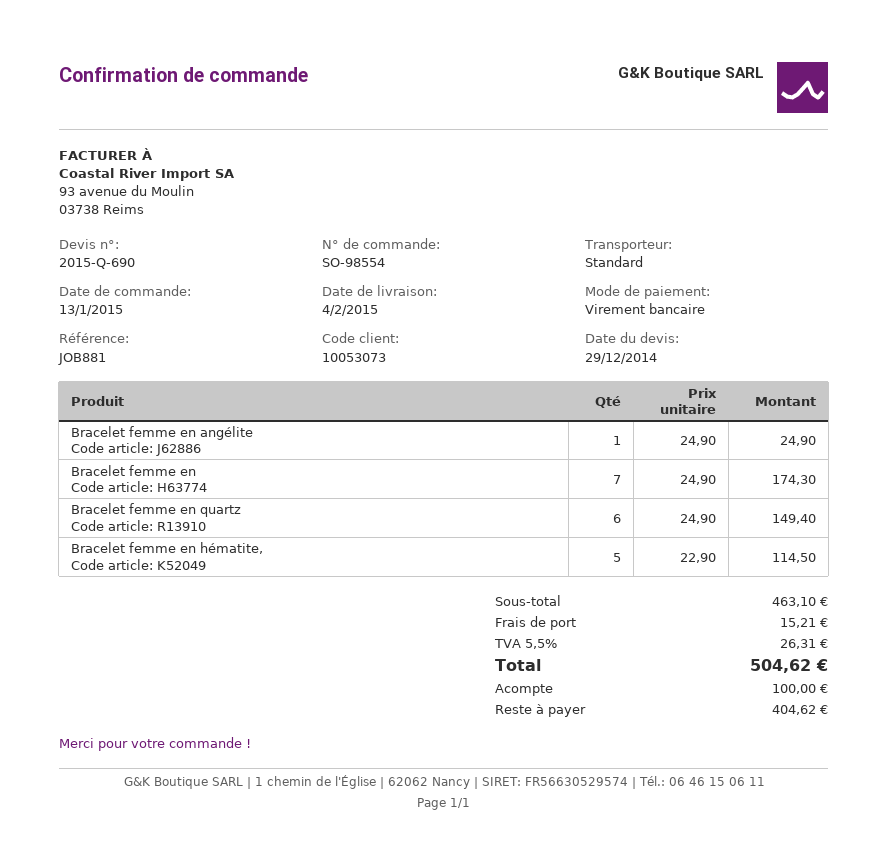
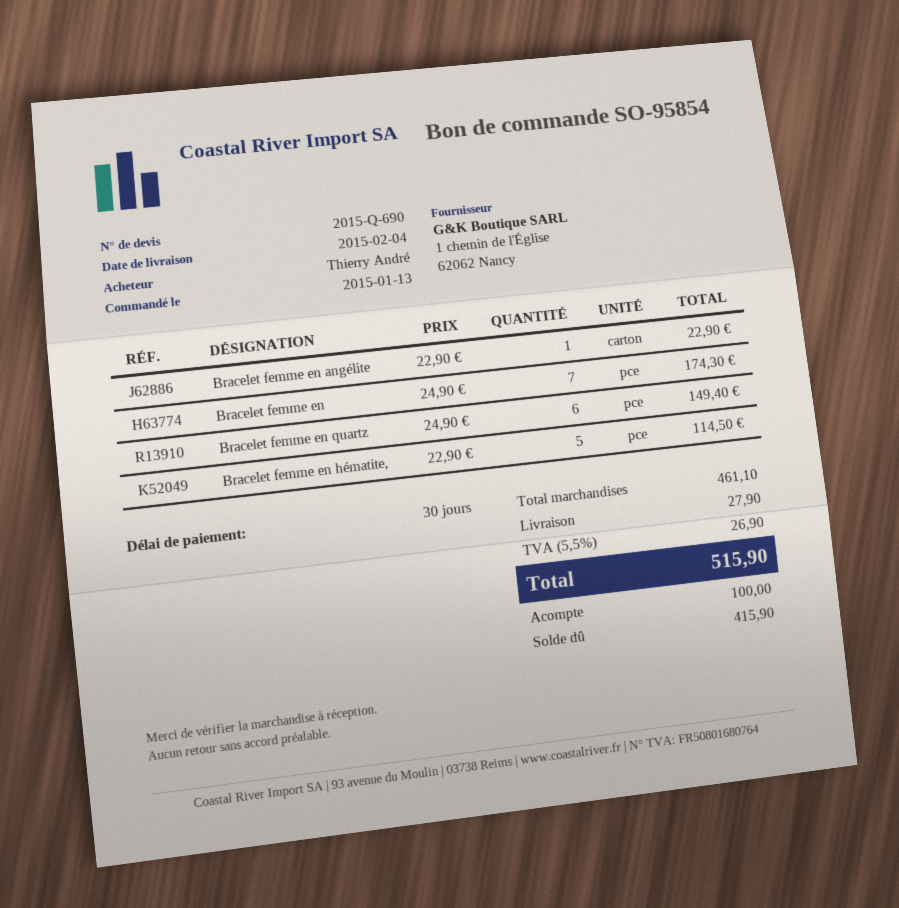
order number: SO-98554 -> SO-95854
Bracelet femme en angélite: 1 x 24.90 = 24.90 -> 1 x 22.90 = 22.90
subtotal: 463.10 -> 461.10
shipping: 15.21 -> 27.90
tax: 5.5% = 26.31 -> 5.5% = 26.90
total: 504.62 -> 515.90
balance: 404.62 -> 415.90

